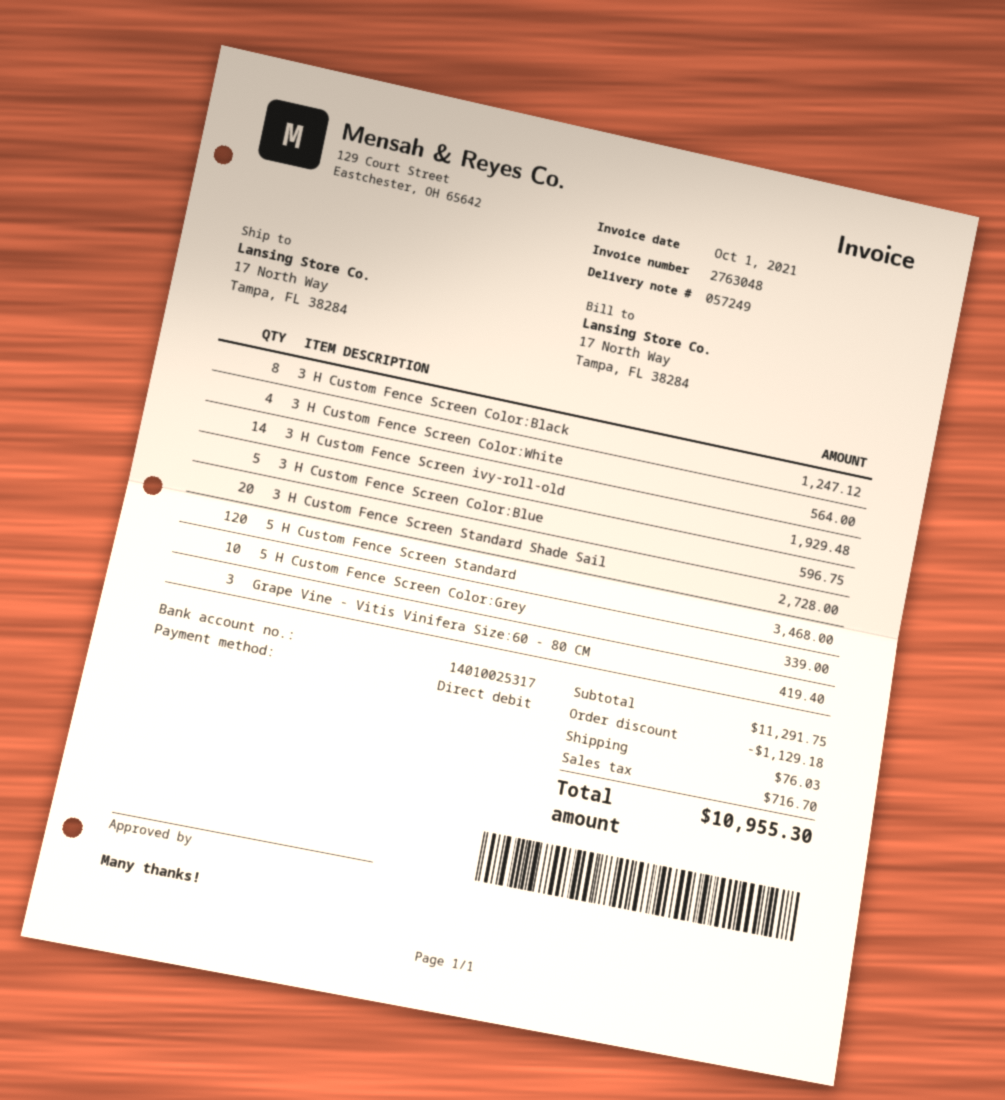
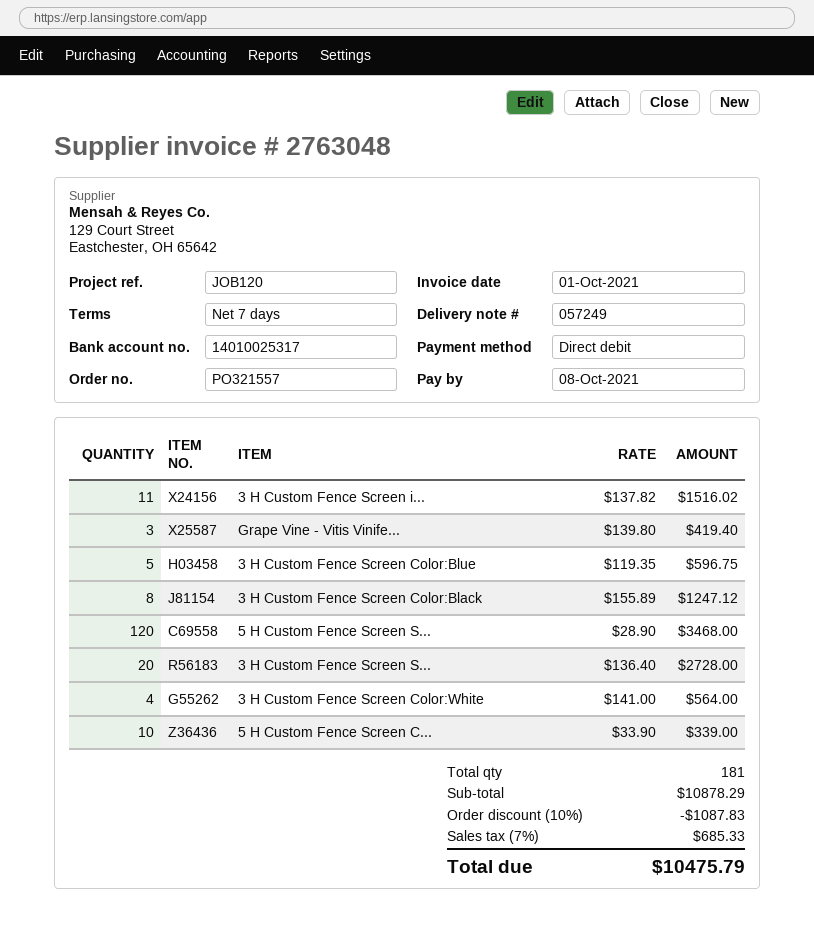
3 H Custom Fence Screen ivy-roll-old: 14 for 1929.48 -> 11 for 1516.02
subtotal: 11291.75 -> 10878.29
discount: 1129.18 -> 1087.83
shipping: 76.03 -> none
tax: 716.70 -> 685.33
total: 10955.30 -> 10475.79

